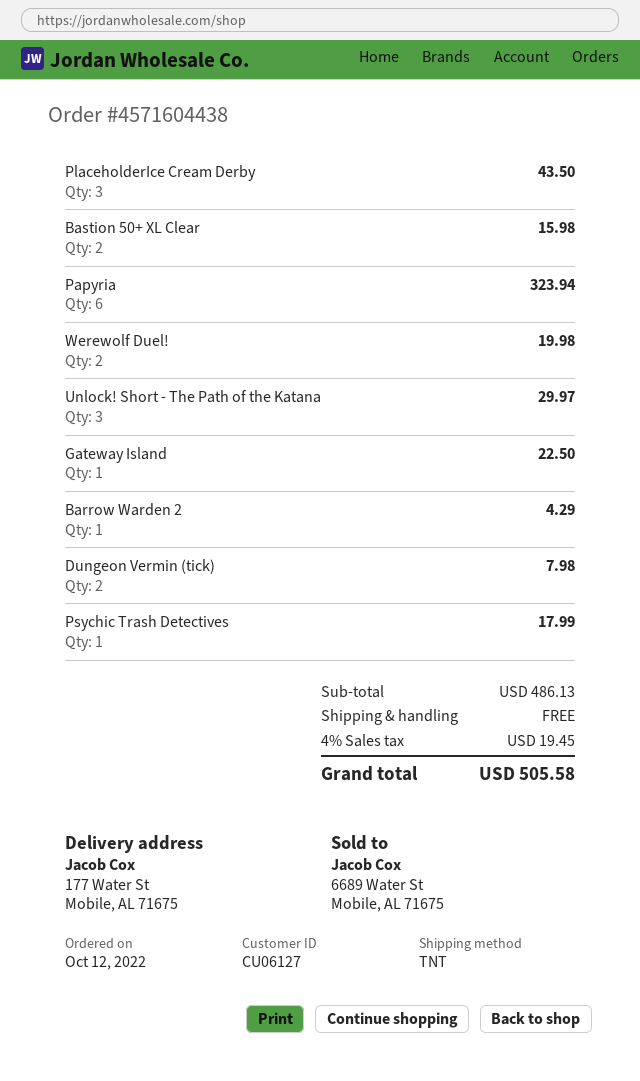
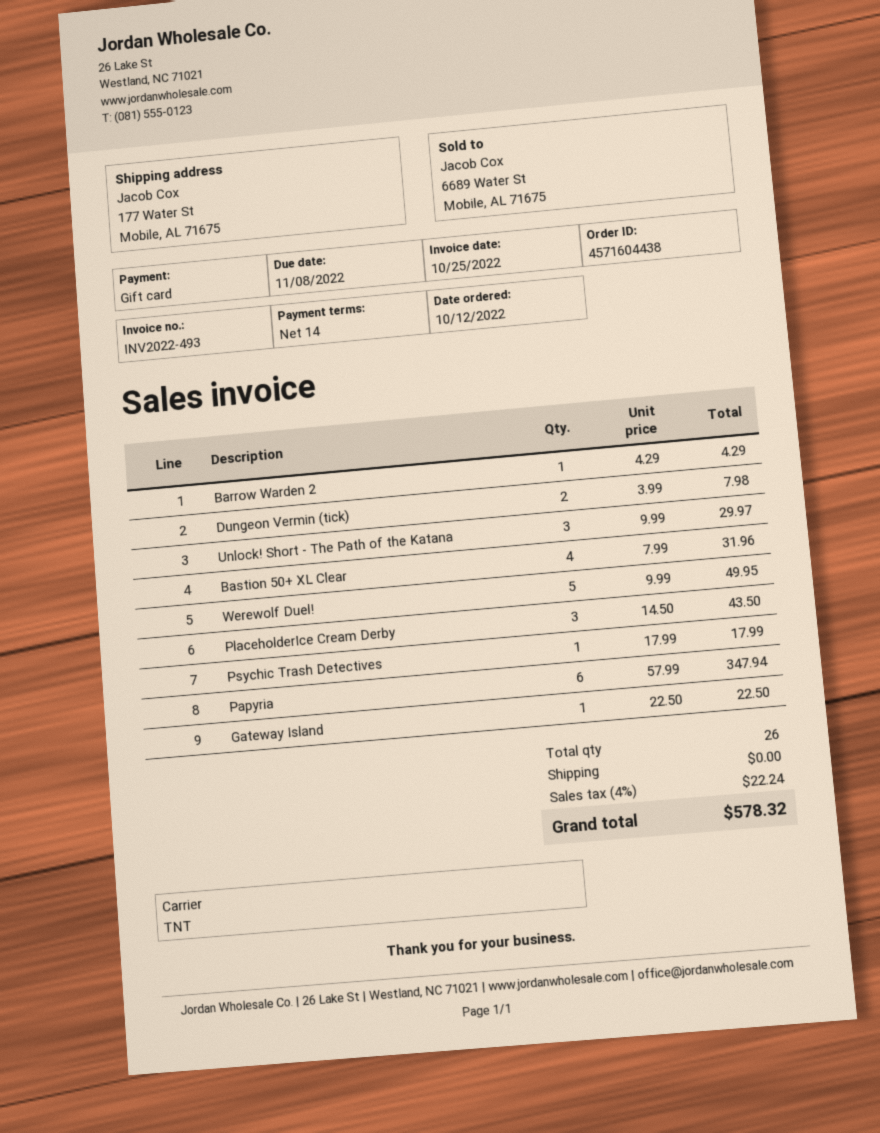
Bastion 50+ XL Clear: 2 for 15.98 -> 4 for 31.96
Papyria: 6 for 323.94 -> 6 for 347.94
Werewolf Duel!: 2 for 19.98 -> 5 for 49.95
tax: 4% = 19.45 -> 4% = 22.24
total: 505.58 -> 578.32

